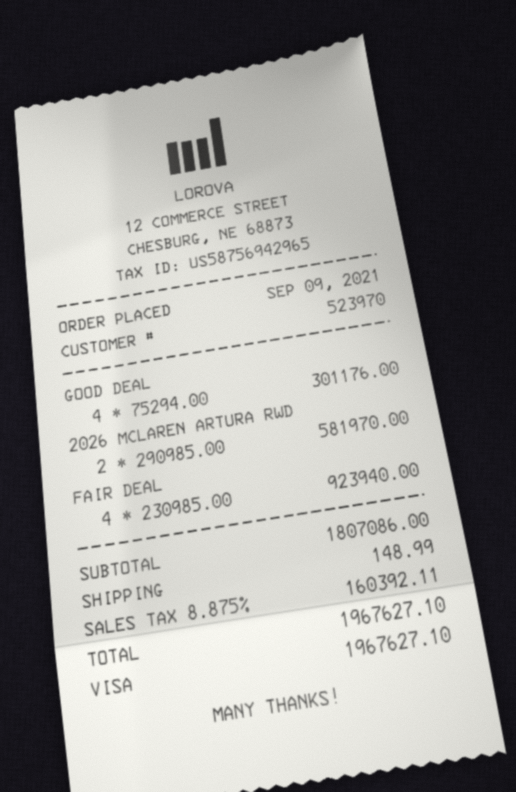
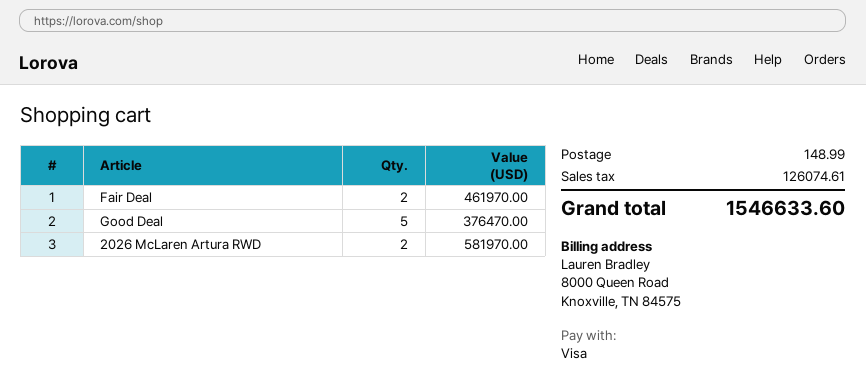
GOOD DEAL: 4 for 301176.00 -> 5 for 376470.00
FAIR DEAL: 4 for 923940.00 -> 2 for 461970.00
tax: 160392.11 -> 126074.61
total: 1967627.10 -> 1546633.60

